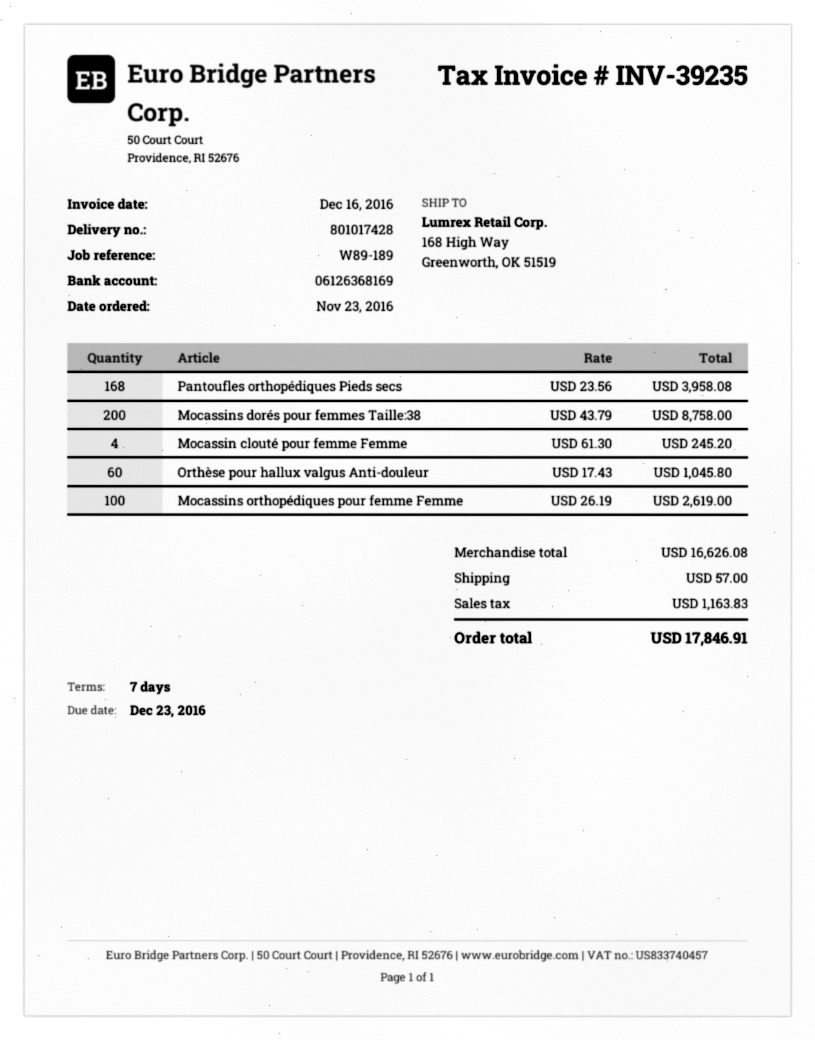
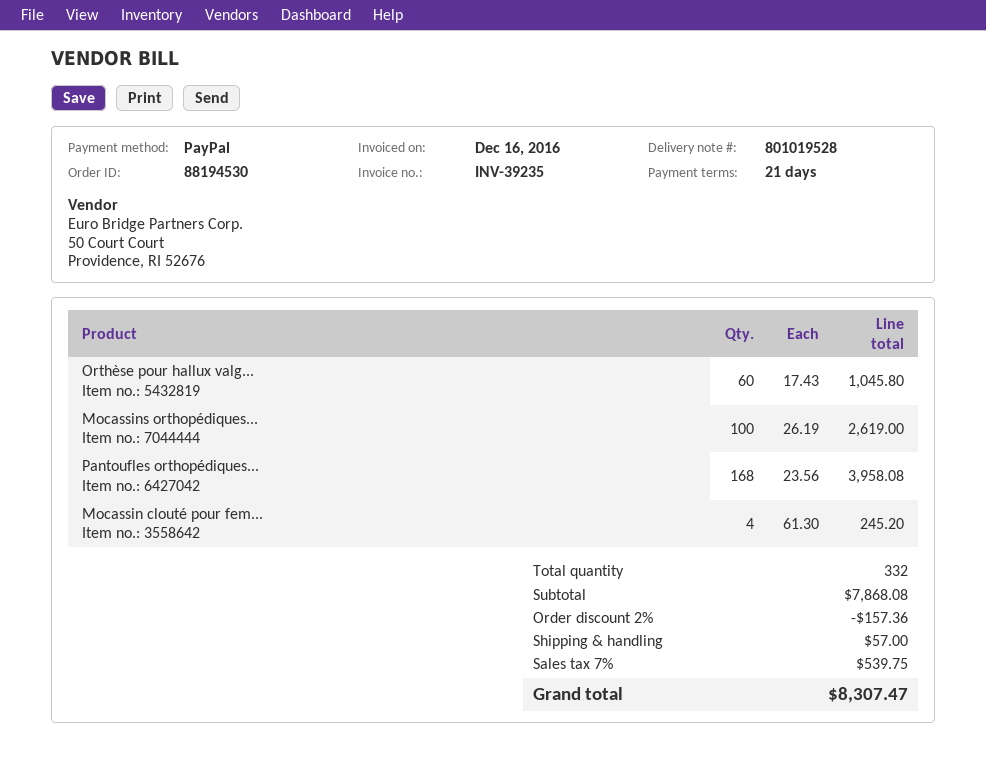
delivery note number: 801017428 -> 801019528
payment terms: 7 days -> 21 days
Mocassins dorés pour femmes Taille:38: 200 x 43.79 = 8758.00 -> none
subtotal: 16626.08 -> 7868.08
discount: none -> 2% = 157.36
tax: 1163.83 -> 539.75
total: 17846.91 -> 8307.47

